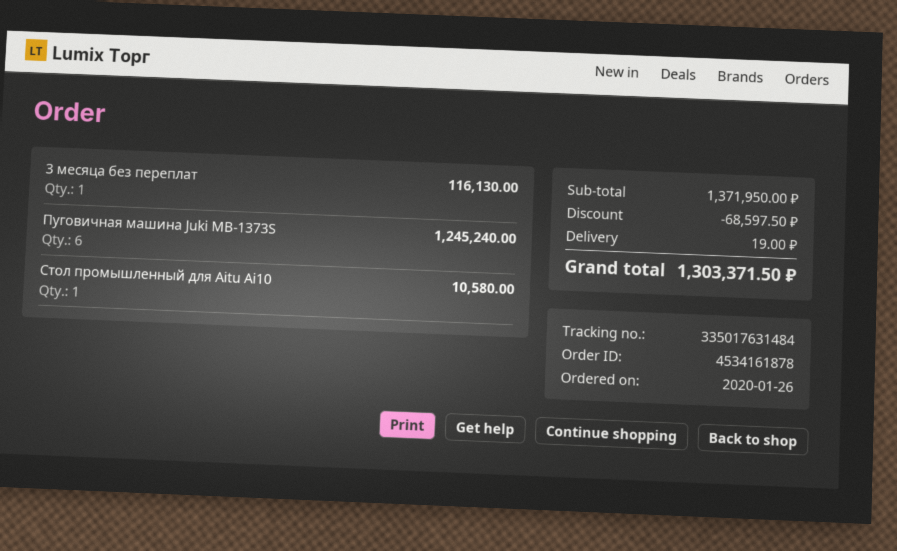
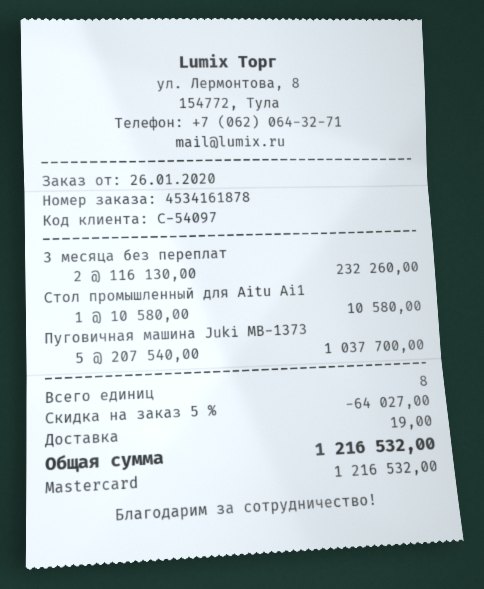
3 месяца без переплат: 1 for 116130.00 -> 2 for 232260.00
Пуговичная машина Juki MB-1373S: 6 for 1245240.00 -> 5 for 1037700.00
discount: 68597.50 -> 64027.00
total: 1303371.50 -> 1216532.00

